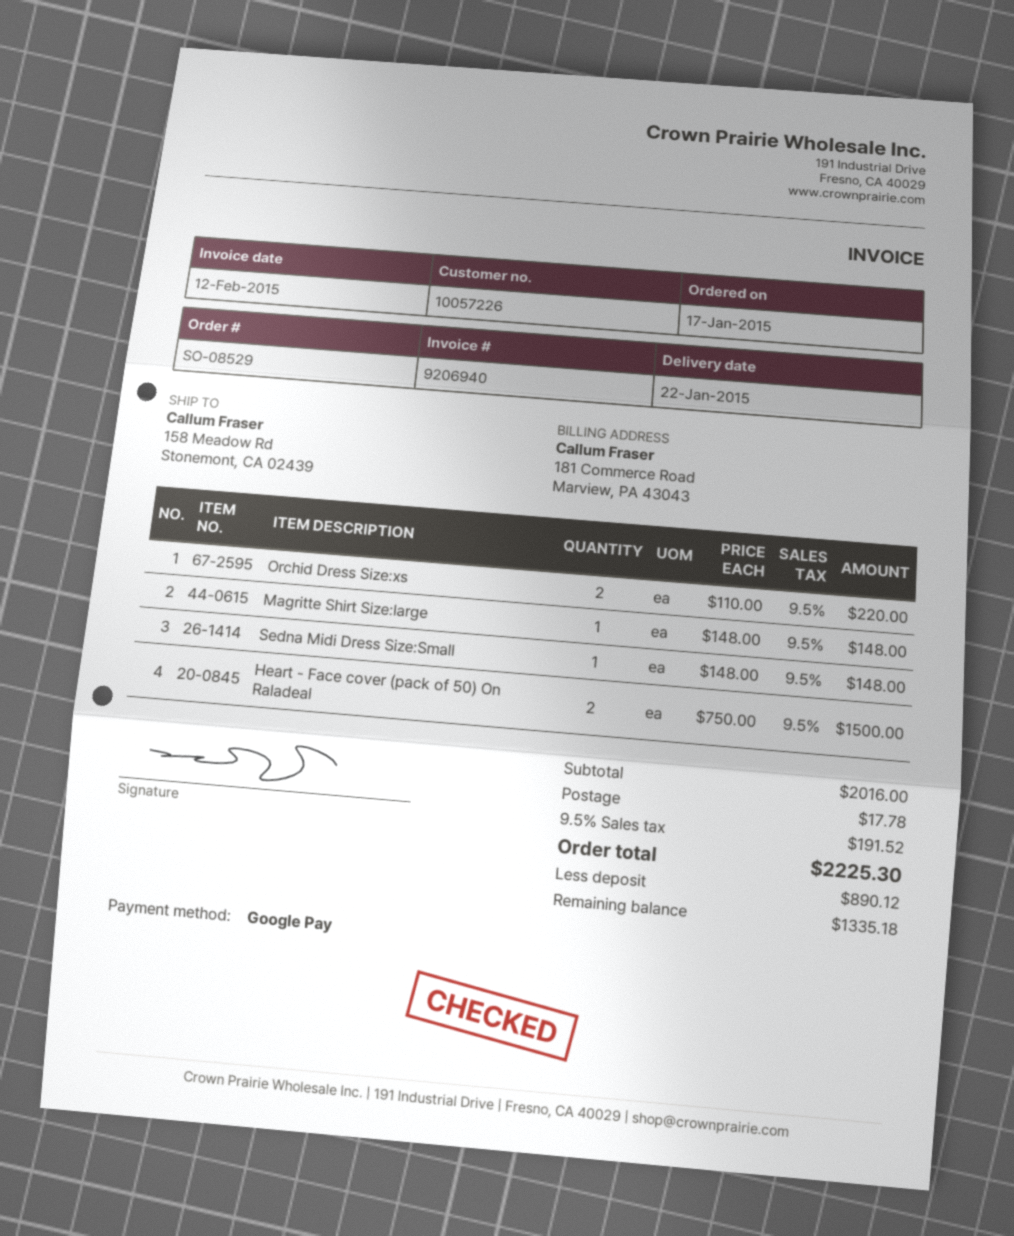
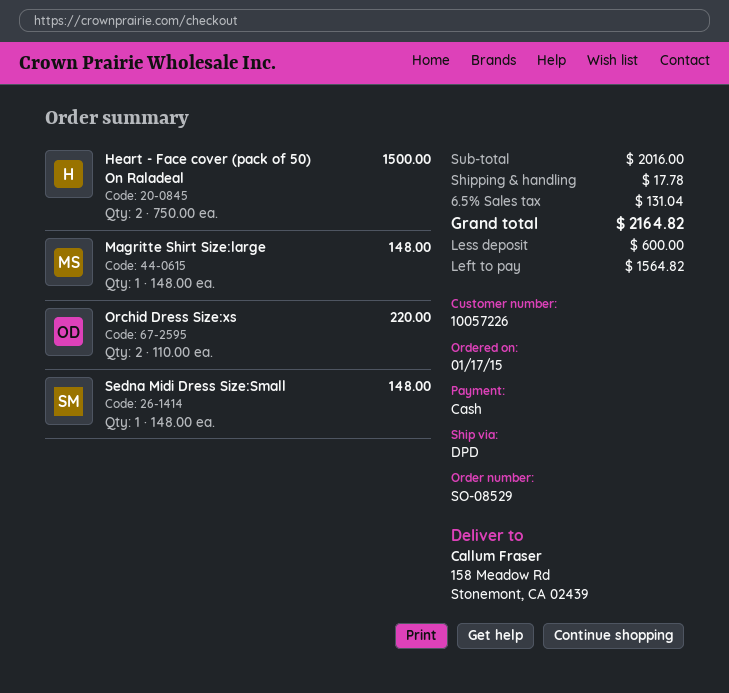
payment method: Google Pay -> cash
tax: 9.5% = 191.52 -> 6.5% = 131.04
total: 2225.30 -> 2164.82
deposit: 890.12 -> 600.00
balance: 1335.18 -> 1564.82

